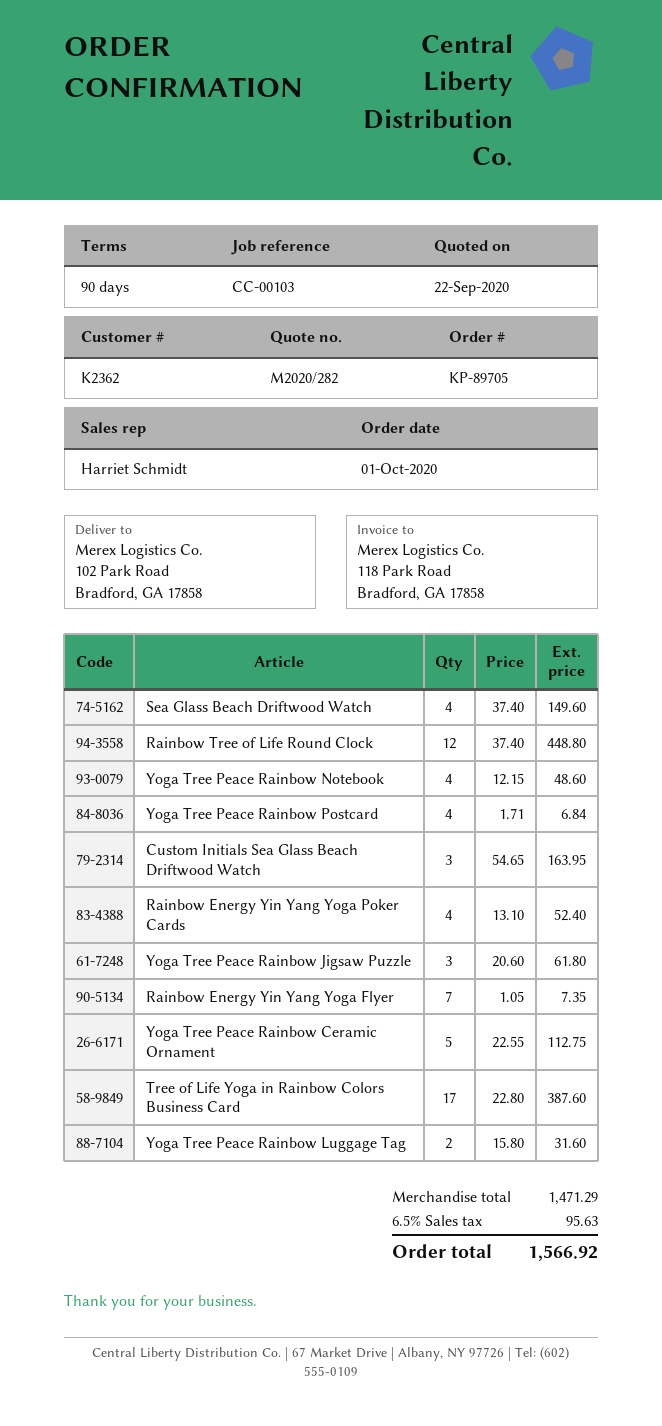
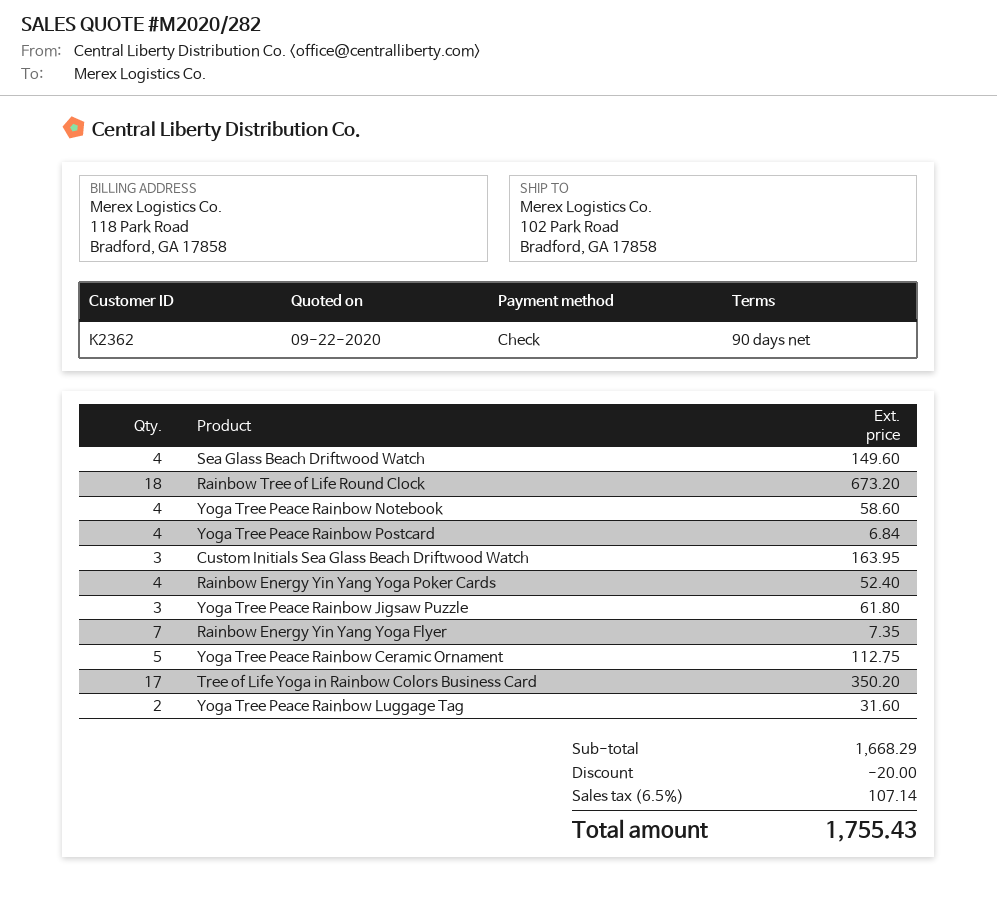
Rainbow Tree of Life Round Clock: 12 for 448.80 -> 18 for 673.20
Yoga Tree Peace Rainbow Notebook: 4 for 48.60 -> 4 for 58.60
Tree of Life Yoga in Rainbow Colors Business Card: 17 for 387.60 -> 17 for 350.20
subtotal: 1471.29 -> 1668.29
discount: none -> 20.00
tax: 6.5% = 95.63 -> 6.5% = 107.14
total: 1566.92 -> 1755.43

